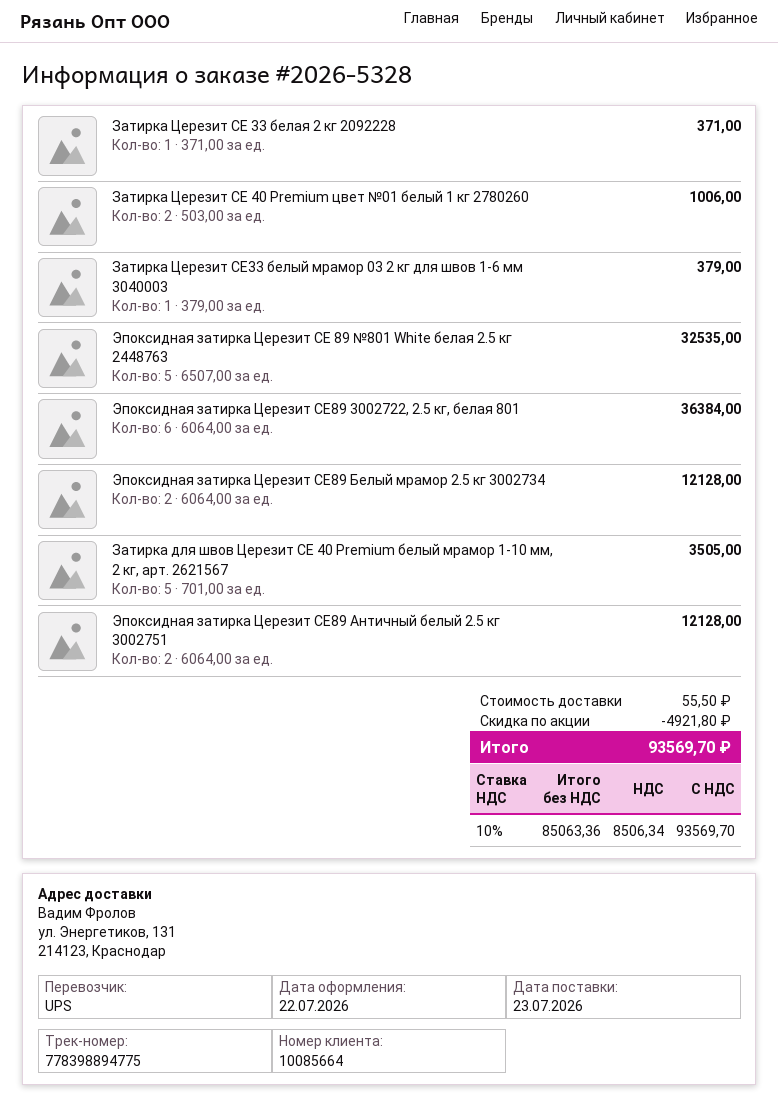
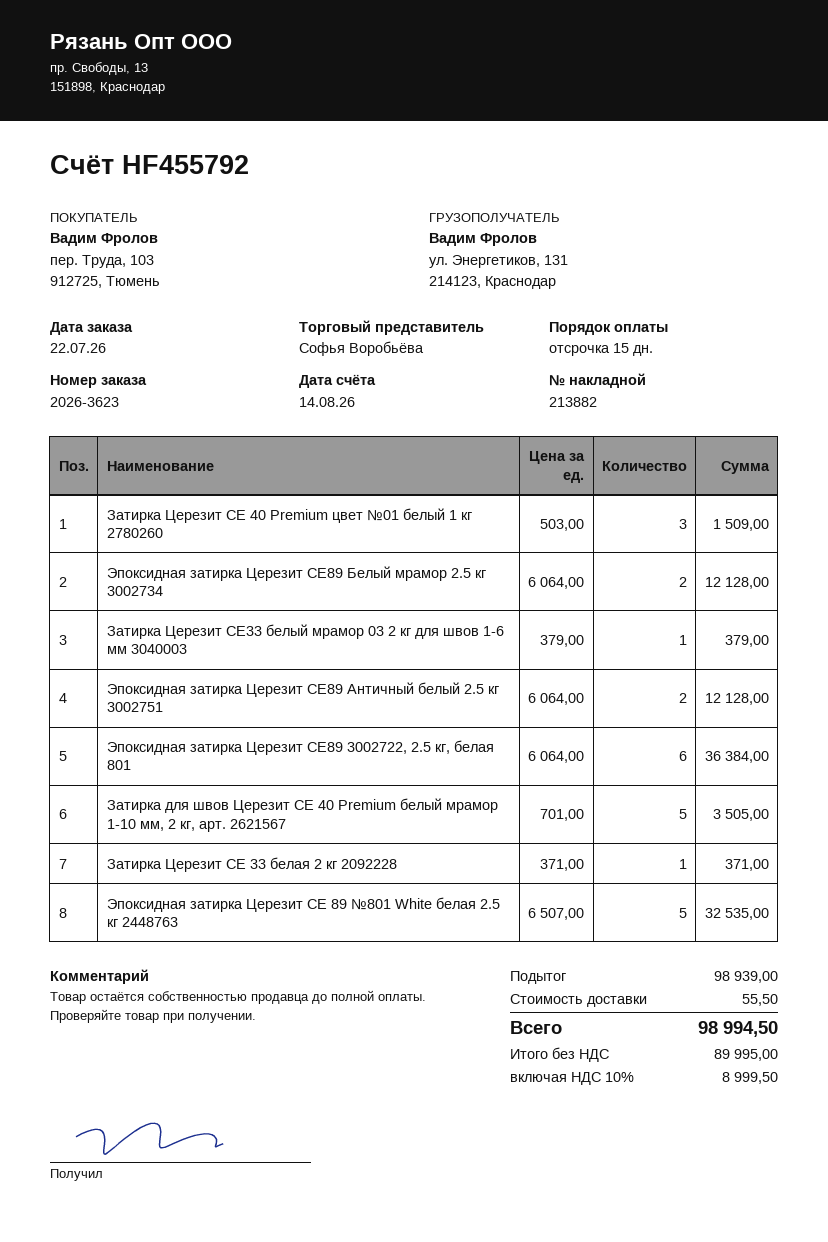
order number: 2026-5328 -> 2026-3623
Затирка Церезит CE 40 Premium цвет №01 белый 1 кг 2780260: 2 x 503.00 = 1006.00 -> 3 x 503.00 = 1509.00
discount: 4921.80 -> none
net: 85063.36 -> 89995.00
tax: 10% = 8506.34 -> 10% = 8999.50
total: 93569.70 -> 98994.50

